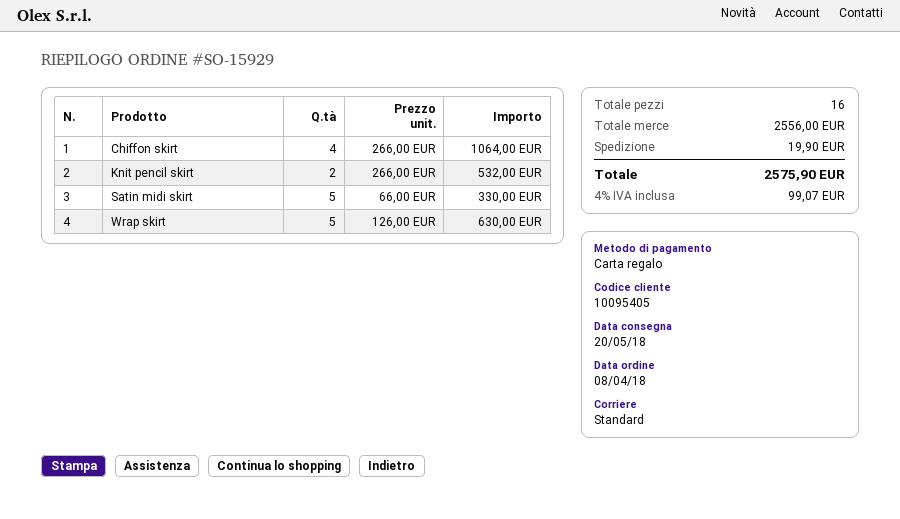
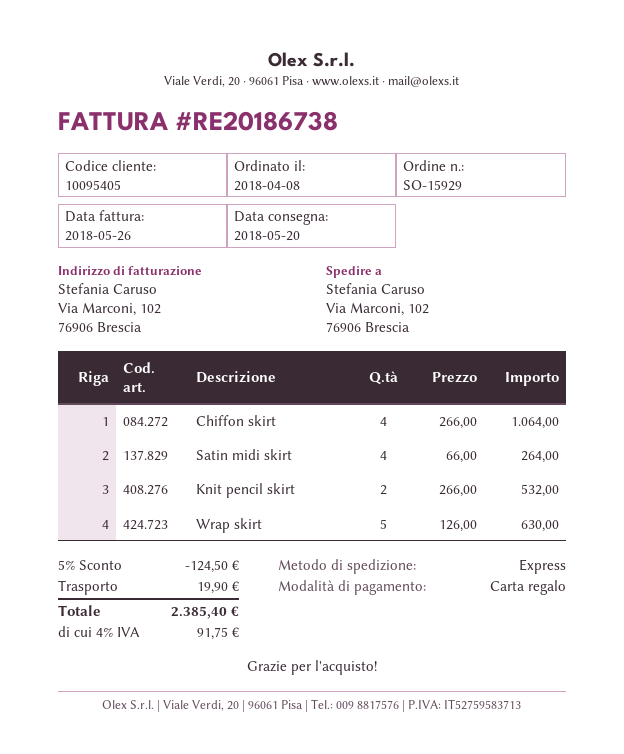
shipping method: standard -> express
Satin midi skirt: 5 x 66.00 = 330.00 -> 4 x 66.00 = 264.00
discount: none -> 5% = 124.50
tax: 4% = 99.07 -> 4% = 91.75
total: 2575.90 -> 2385.40

